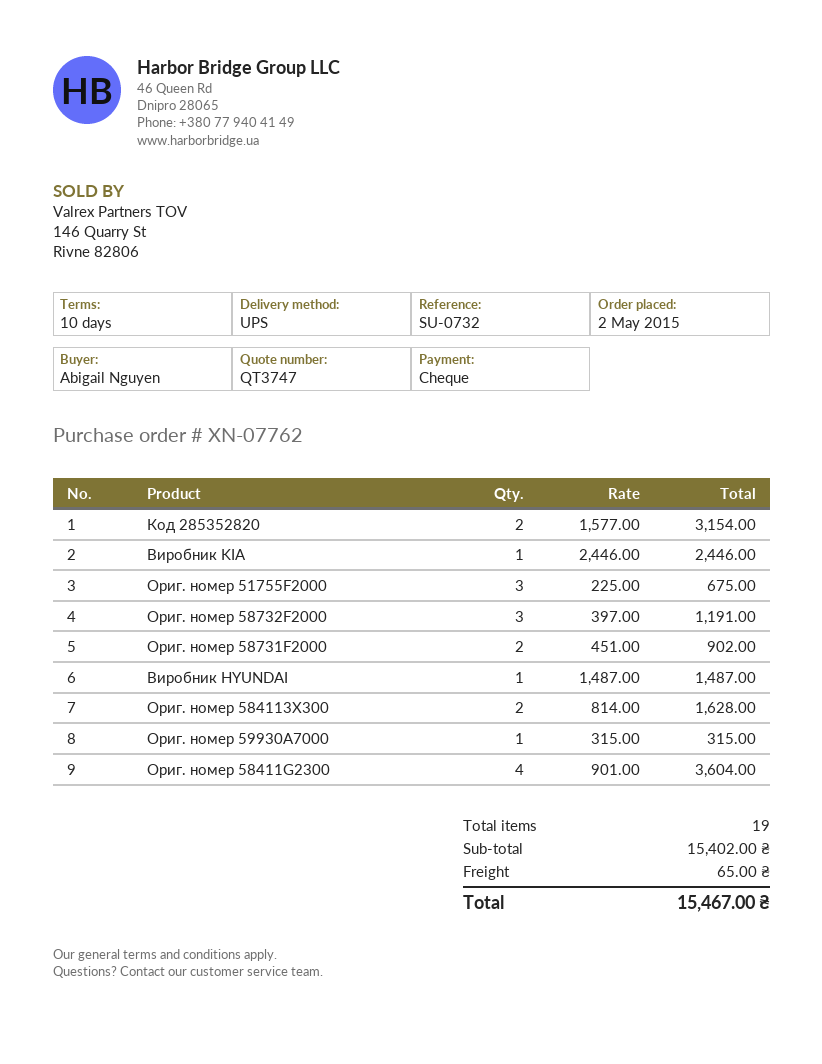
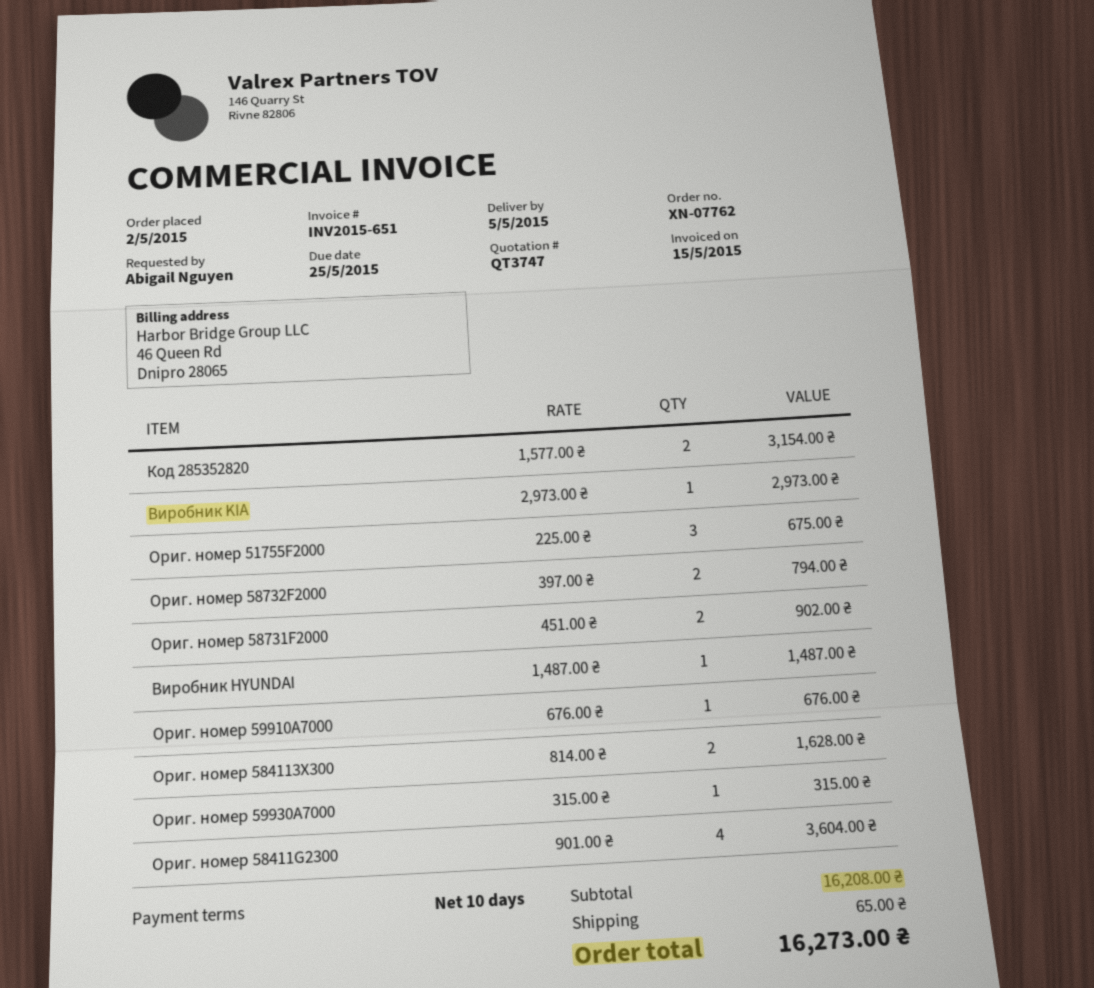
Виробник KIA: 1 x 2446.00 = 2446.00 -> 1 x 2973.00 = 2973.00
Ориг. номер 58732F2000: 3 x 397.00 = 1191.00 -> 2 x 397.00 = 794.00
Ориг. номер 59910A7000: none -> 1 x 676.00 = 676.00
subtotal: 15402.00 -> 16208.00
total: 15467.00 -> 16273.00

